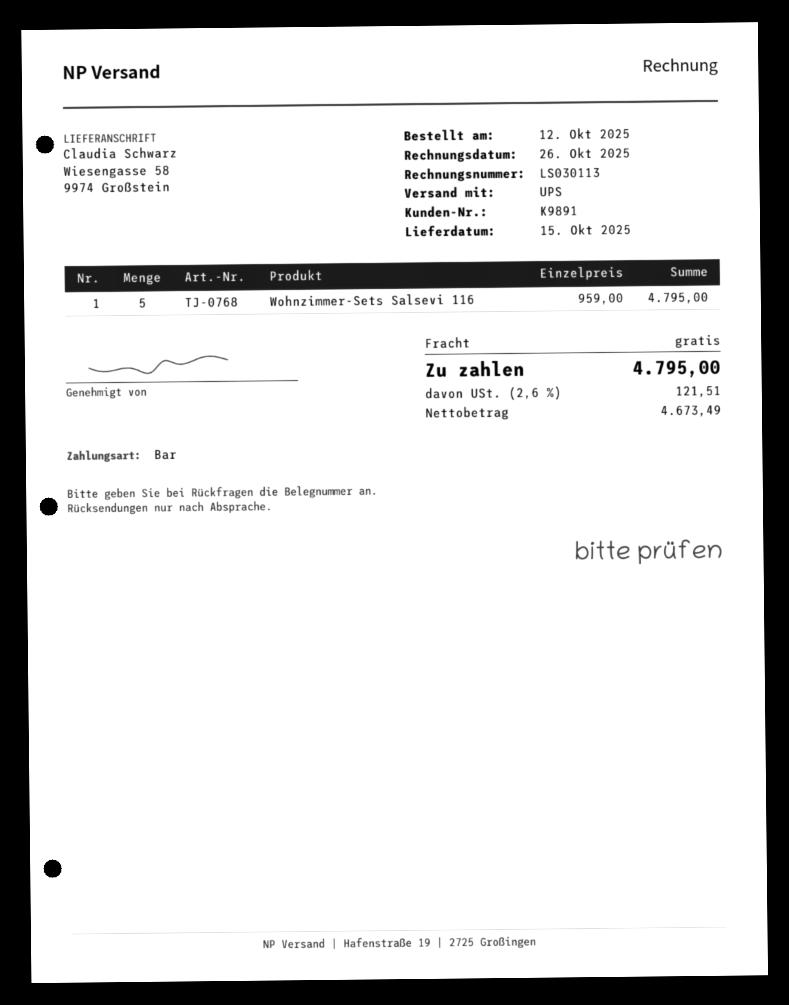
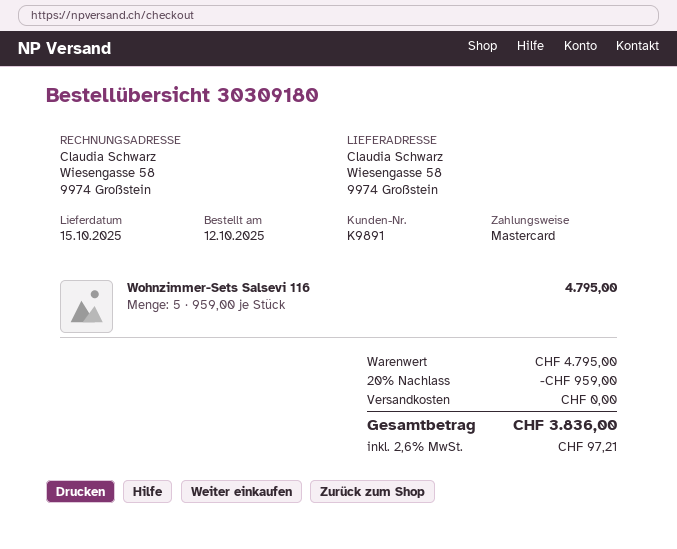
payment method: cash -> Mastercard
discount: none -> 20% = 959.00
tax: 2.6% = 121.51 -> 2.6% = 97.21
total: 4795.00 -> 3836.00

